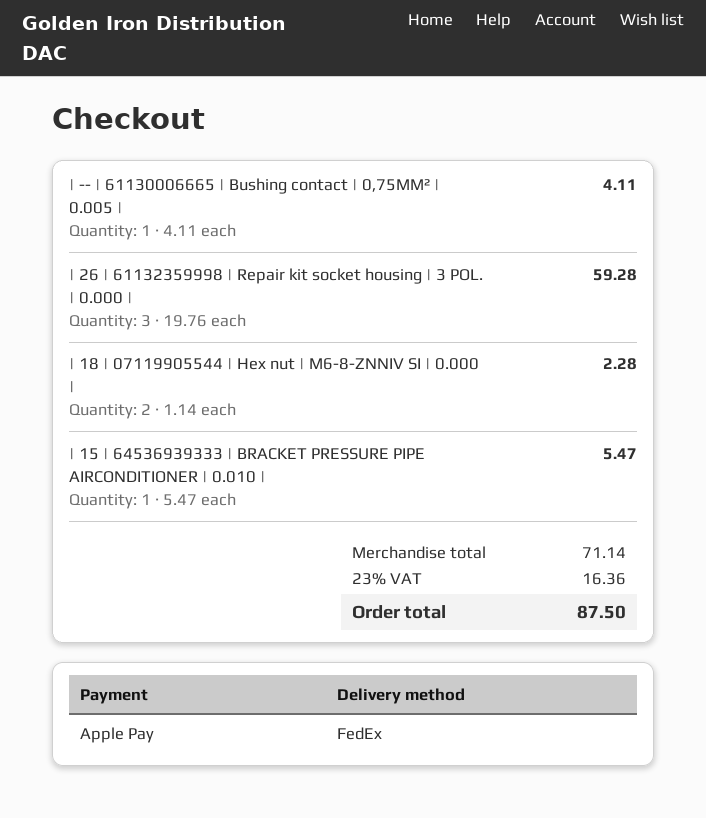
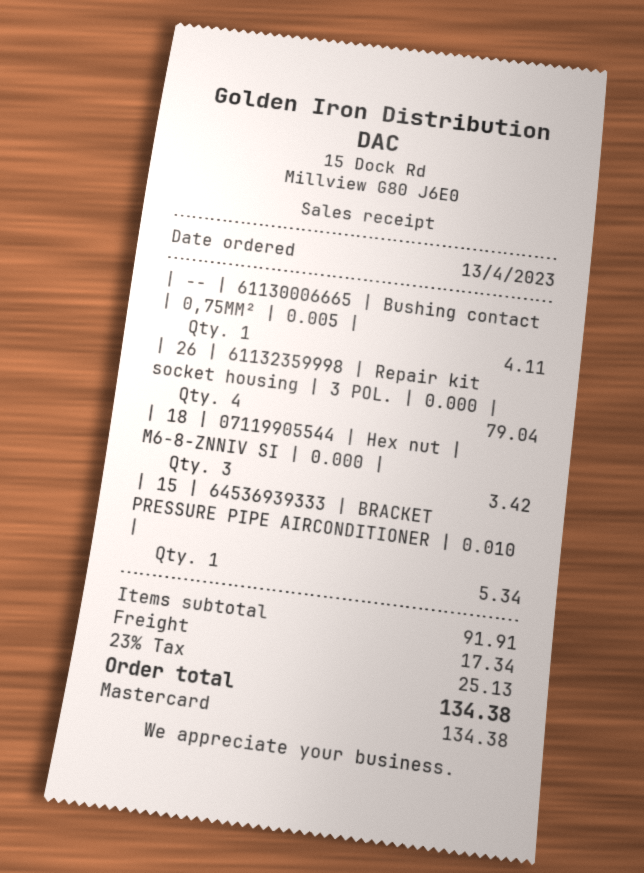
payment method: Apple Pay -> Mastercard
| 26 | 61132359998 | Repair kit socket housing | 3 POL. | 0.000 |: 3 for 59.28 -> 4 for 79.04
| 18 | 07119905544 | Hex nut | M6-8-ZNNIV SI | 0.000 |: 2 for 2.28 -> 3 for 3.42
| 15 | 64536939333 | BRACKET PRESSURE PIPE AIRCONDITIONER | 0.010 |: 1 for 5.47 -> 1 for 5.34
subtotal: 71.14 -> 91.91
shipping: none -> 17.34
tax: 23% = 16.36 -> 23% = 25.13
total: 87.50 -> 134.38

